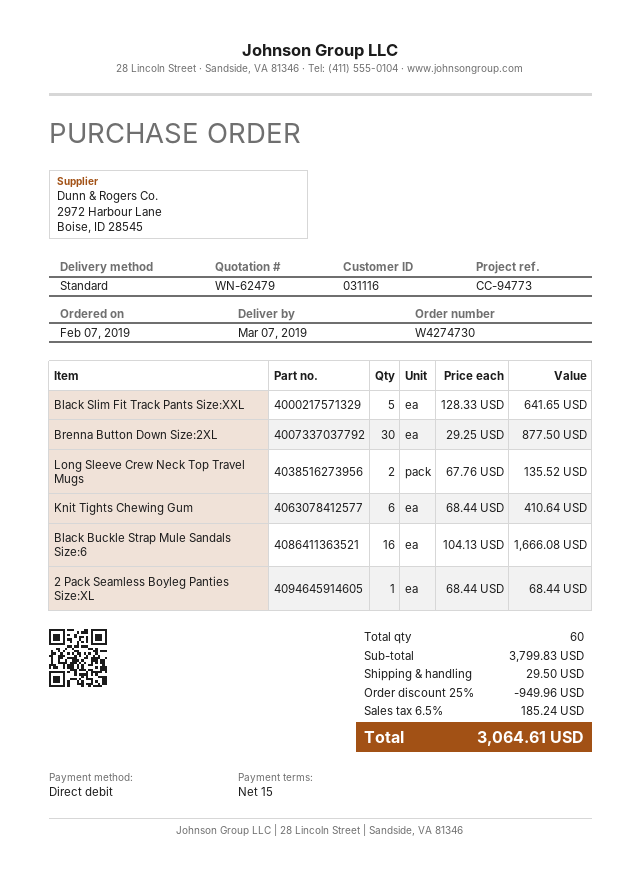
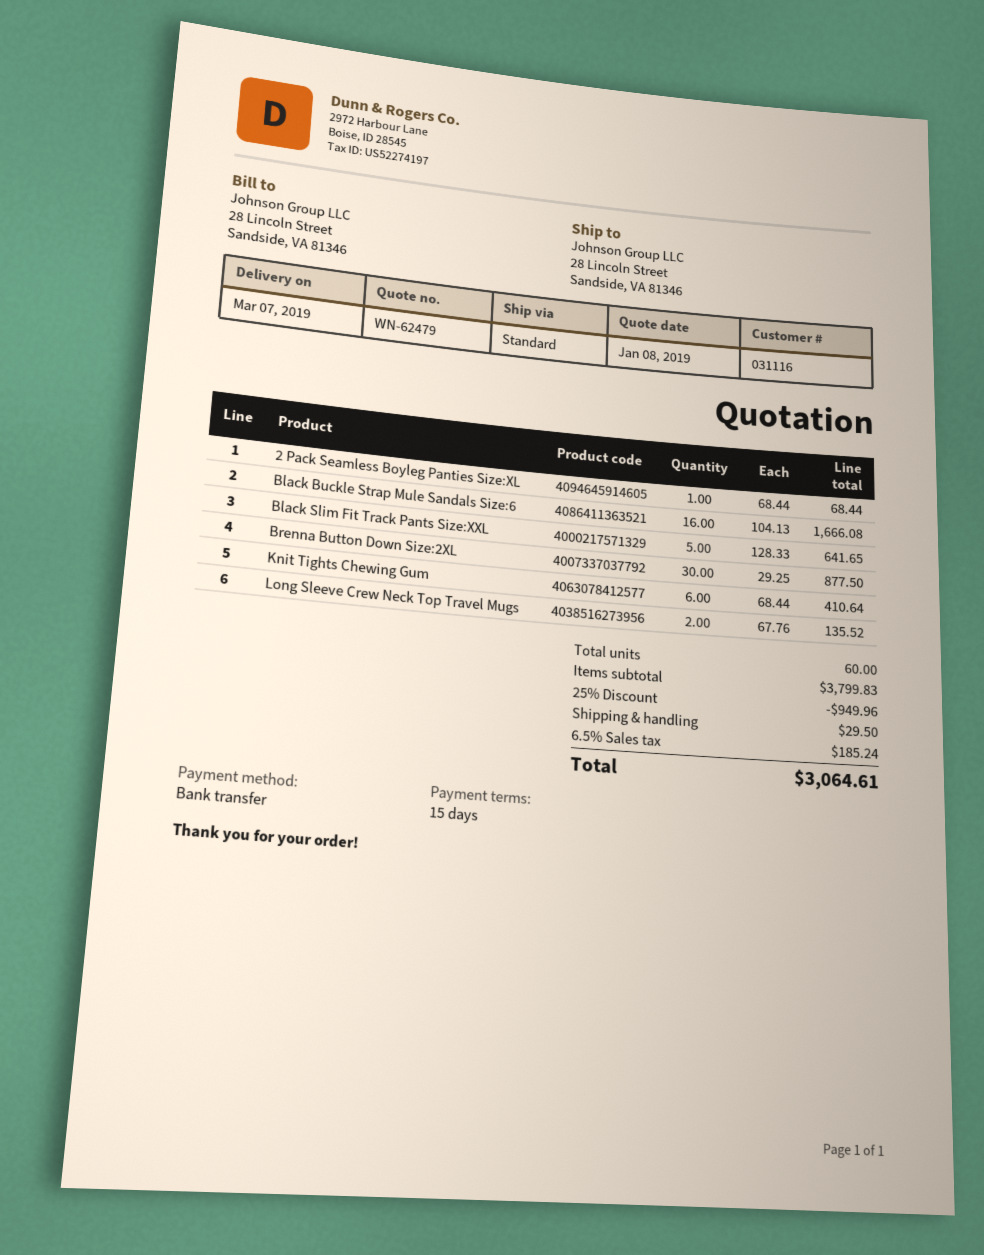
payment method: direct debit -> bank transfer

